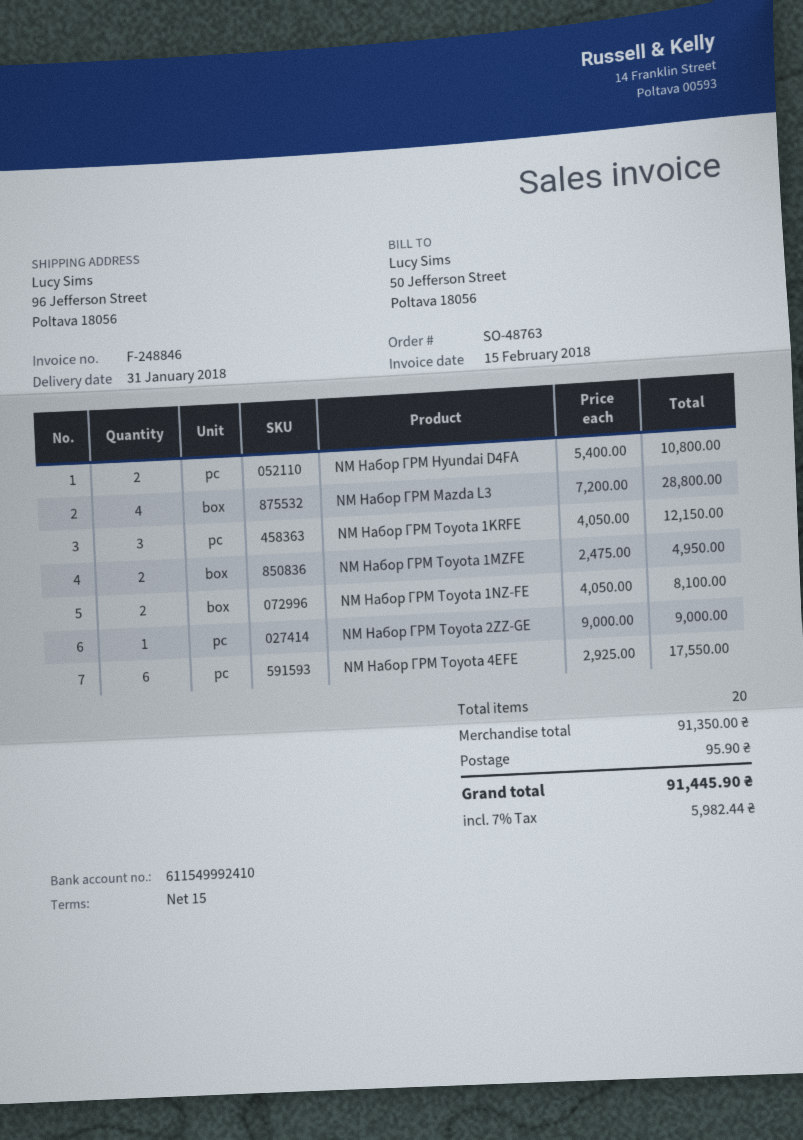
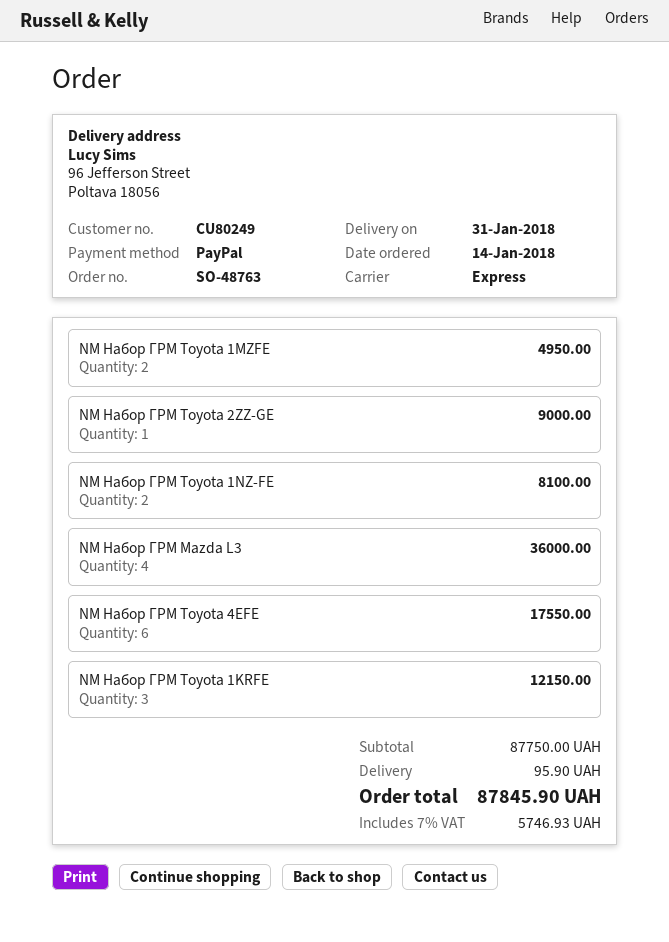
NM Набор ГРМ Hyundai D4FA: 2 for 10800.00 -> none
NM Набор ГРМ Mazda L3: 4 for 28800.00 -> 4 for 36000.00
subtotal: 91350.00 -> 87750.00
tax: 7% = 5982.44 -> 7% = 5746.93
total: 91445.90 -> 87845.90

